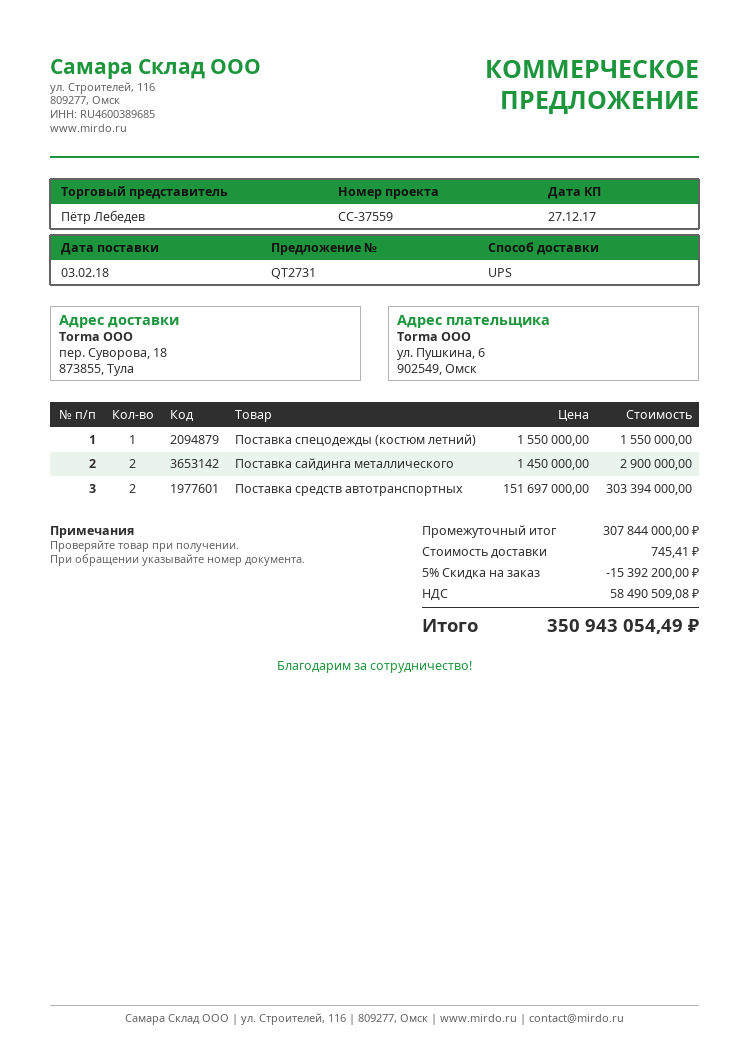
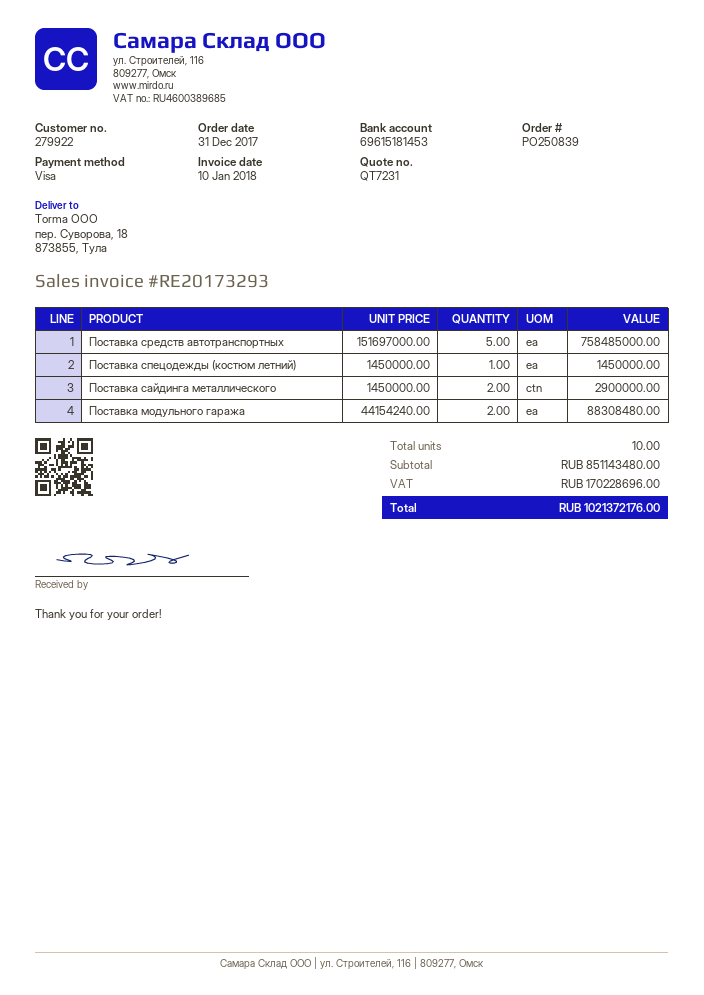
quote number: QT2731 -> QT7231
Поставка спецодежды (костюм летний): 1 x 1550000.00 = 1550000.00 -> 1 x 1450000.00 = 1450000.00
Поставка средств автотранспортных: 2 x 151697000.00 = 303394000.00 -> 5 x 151697000.00 = 758485000.00
Поставка модульного гаража: none -> 2 x 44154240.00 = 88308480.00
subtotal: 307844000.00 -> 851143480.00
discount: 5% = 15392200.00 -> none
shipping: 745.41 -> none
tax: 58490509.08 -> 170228696.00
total: 350943054.49 -> 1021372176.00

